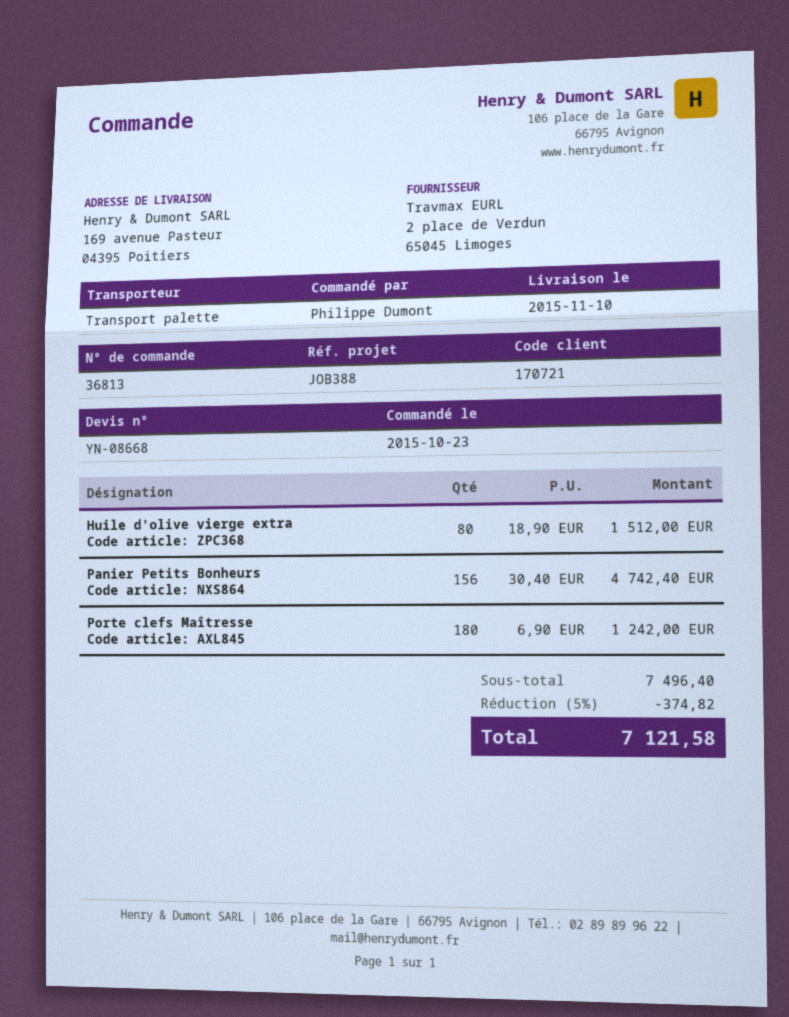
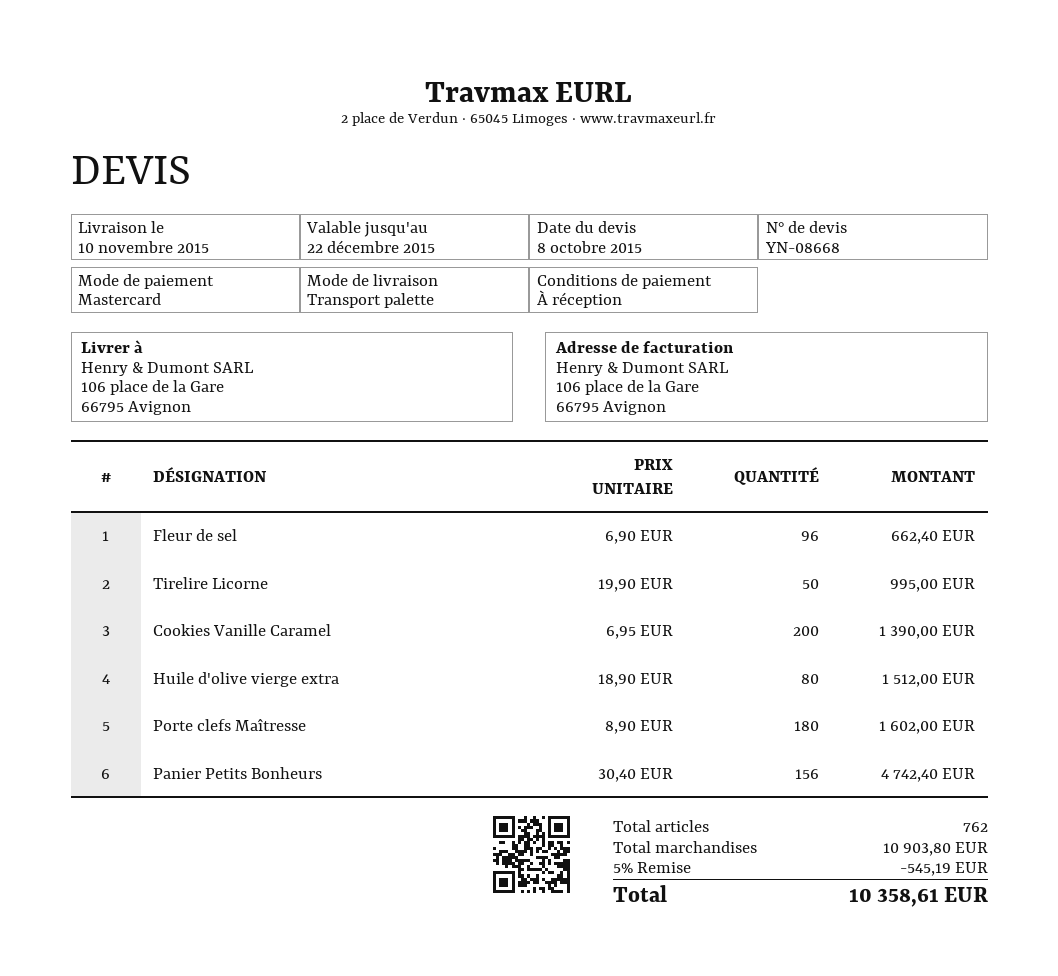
ship to: 169 avenue Pasteur, 04395 Poitiers -> 106 place de la Gare, 66795 Avignon
Porte clefs Maîtresse: 180 x 6.90 = 1242.00 -> 180 x 8.90 = 1602.00
Fleur de sel: none -> 96 x 6.90 = 662.40
Tirelire Licorne: none -> 50 x 19.90 = 995.00
Cookies Vanille Caramel: none -> 200 x 6.95 = 1390.00
subtotal: 7496.40 -> 10903.80
discount: 5% = 374.82 -> 5% = 545.19
total: 7121.58 -> 10358.61

